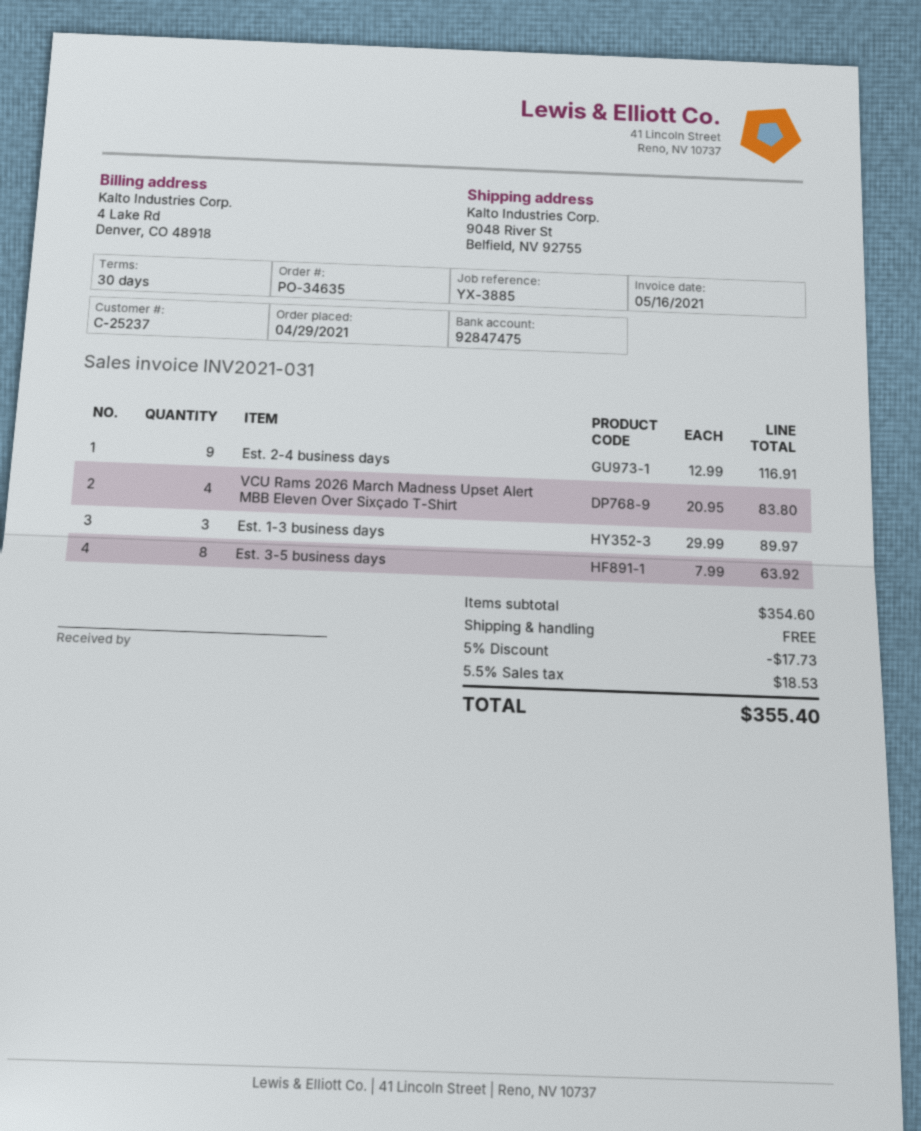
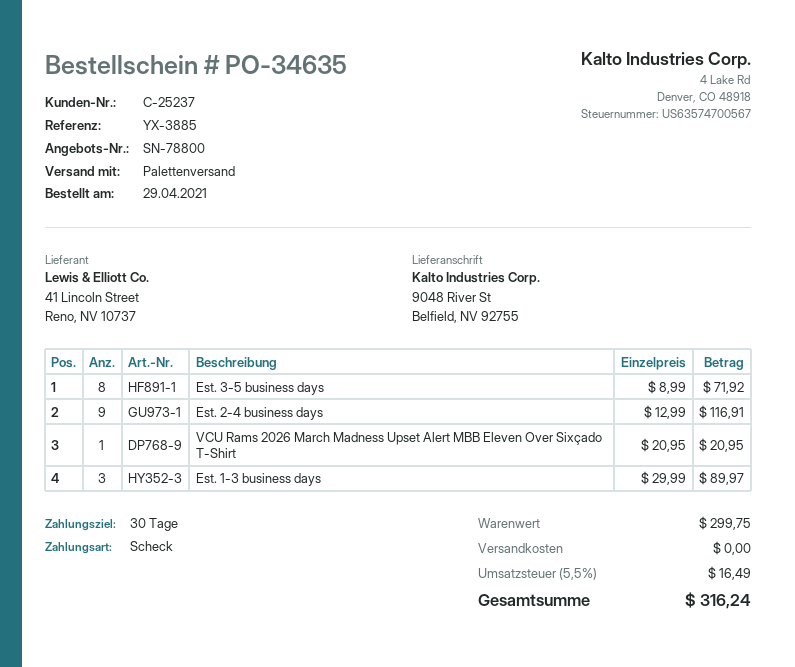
VCU Rams 2026 March Madness Upset Alert MBB Eleven Over Sixçado T-Shirt: 4 x 20.95 = 83.80 -> 1 x 20.95 = 20.95
Est. 3-5 business days: 8 x 7.99 = 63.92 -> 8 x 8.99 = 71.92
subtotal: 354.60 -> 299.75
discount: 5% = 17.73 -> none
tax: 5.5% = 18.53 -> 5.5% = 16.49
total: 355.40 -> 316.24

